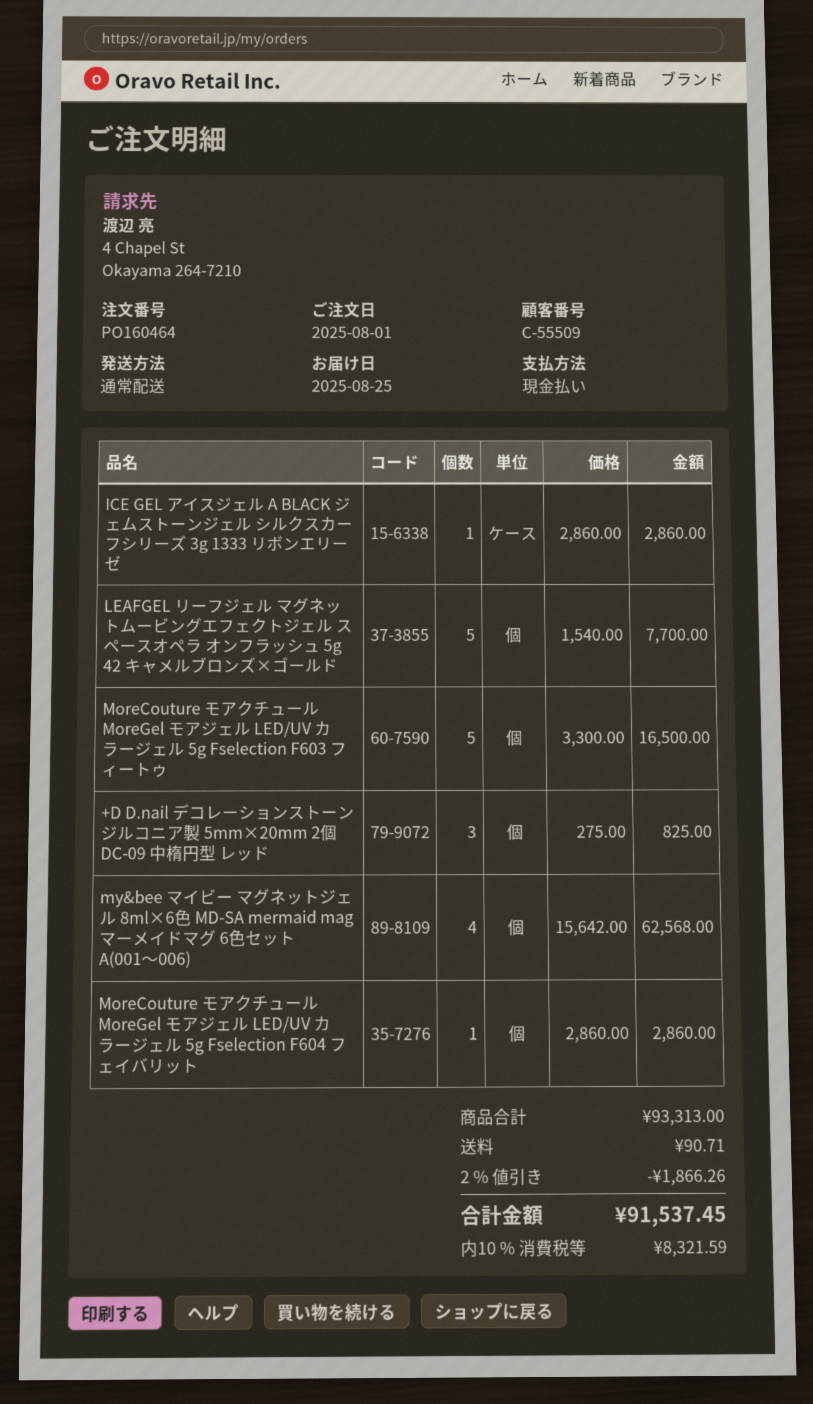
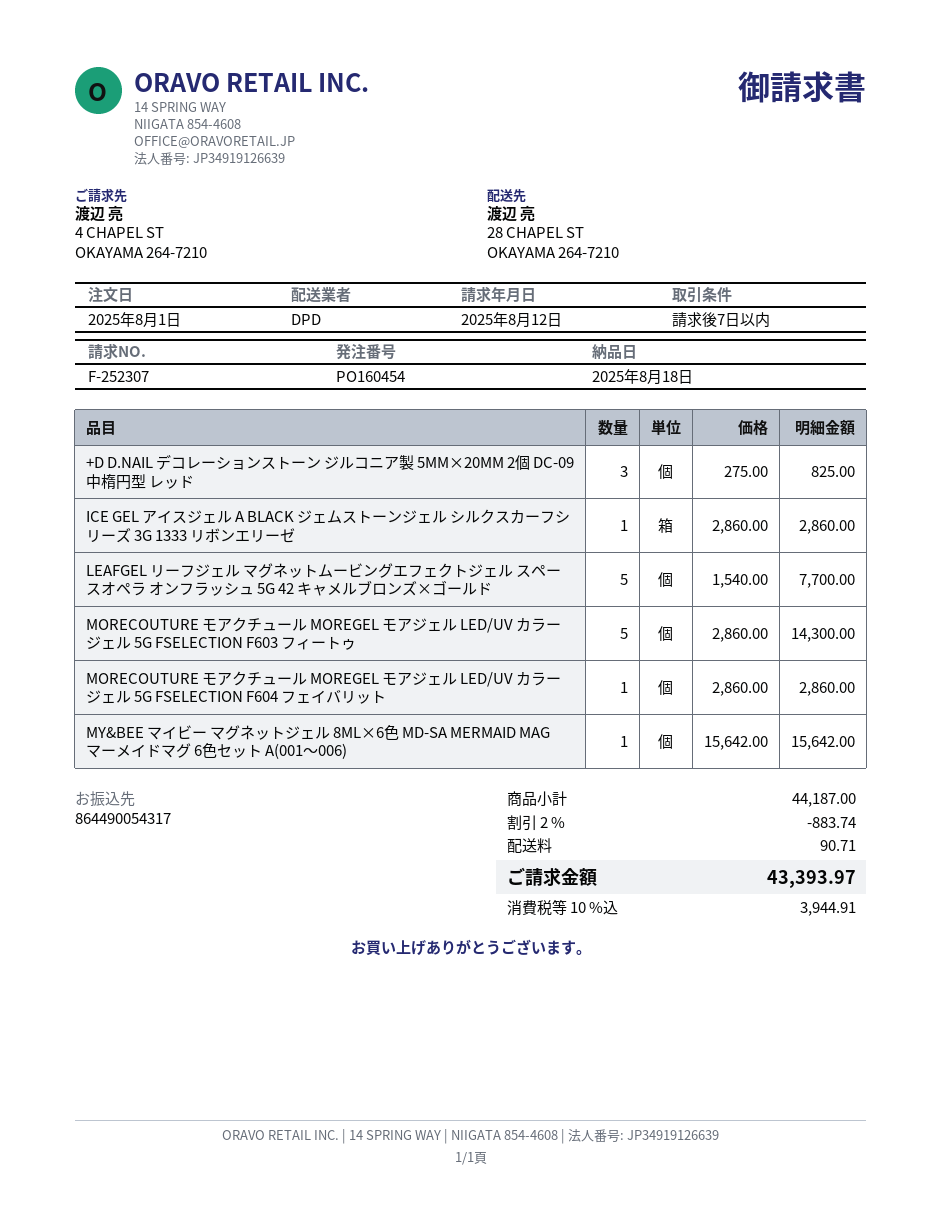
order number: PO160464 -> PO160454
delivery date: 2025-08-25 -> 2025-08-18
shipping method: standard -> DPD
MoreCouture モアクチュール MoreGel モアジェル LED/UV カラージェル 5g Fselection F603 フィートゥ: 5 x 3300.00 = 16500.00 -> 5 x 2860.00 = 14300.00
my&bee マイビー マグネットジェル 8ml×6色 MD-SA mermaid mag マーメイドマグ 6色セット A(001〜006): 4 x 15642.00 = 62568.00 -> 1 x 15642.00 = 15642.00
subtotal: 93313.00 -> 44187.00
discount: 2% = 1866.26 -> 2% = 883.74
tax: 10% = 8321.59 -> 10% = 3944.91
total: 91537.45 -> 43393.97

